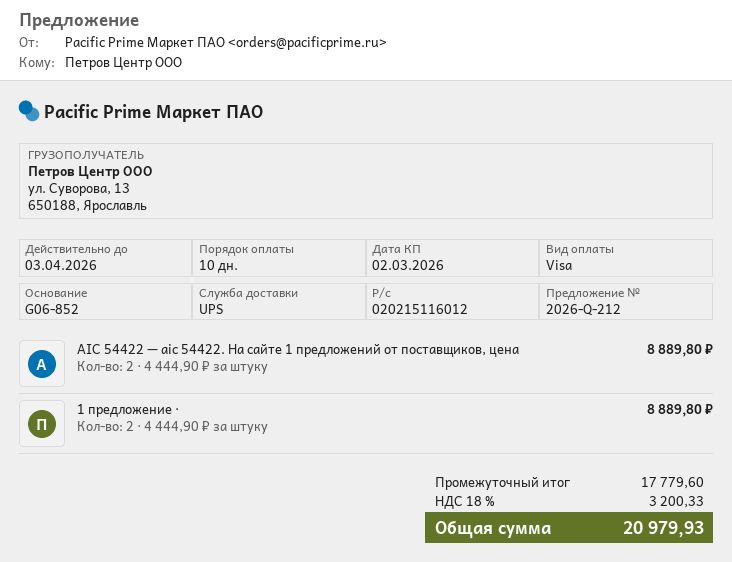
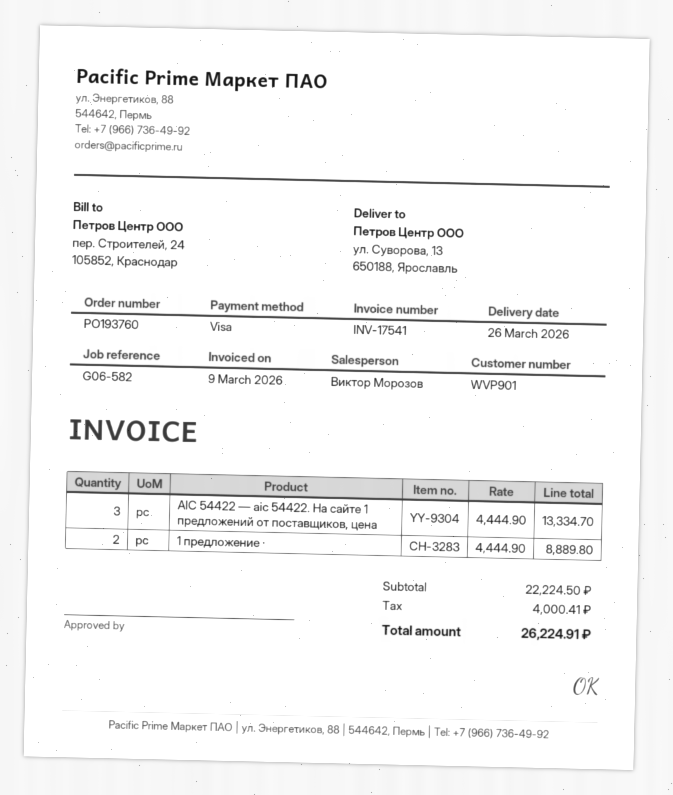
reference: G06-852 -> G06-582
AIC 54422 — aic 54422. На сайте 1 предложений от поставщиков, цена: 2 x 4444.90 = 8889.80 -> 3 x 4444.90 = 13334.70
subtotal: 17779.60 -> 22224.50
tax: 3200.33 -> 4000.41
total: 20979.93 -> 26224.91

